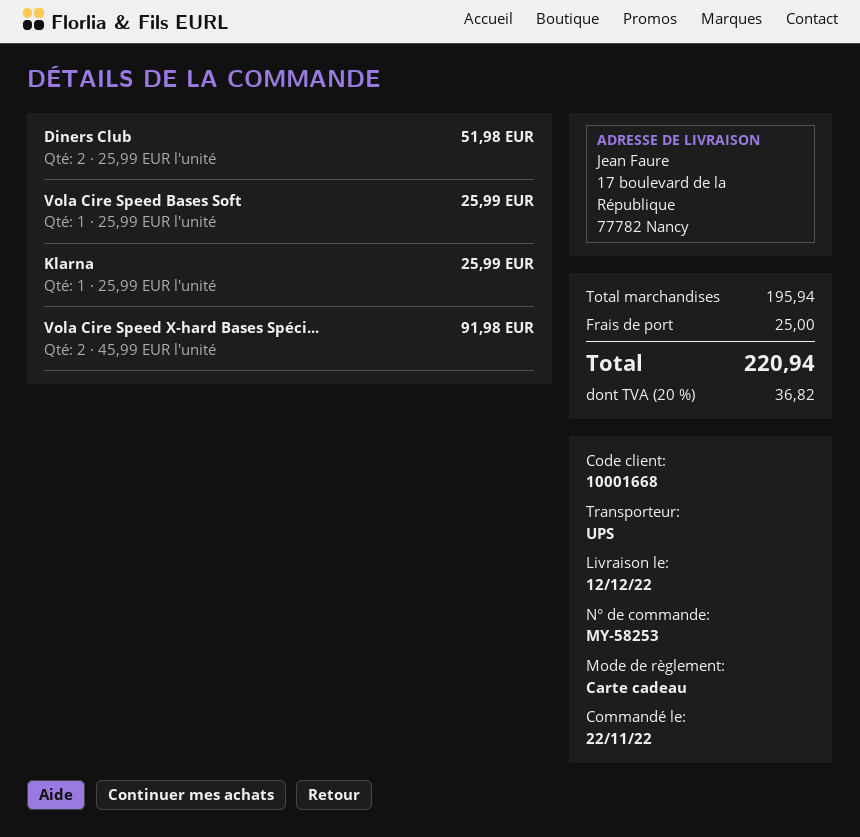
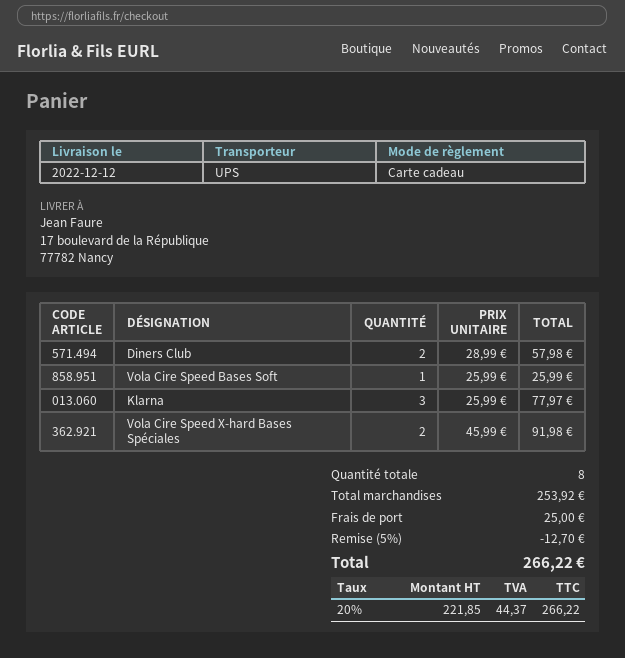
Diners Club: 2 x 25.99 = 51.98 -> 2 x 28.99 = 57.98
Klarna: 1 x 25.99 = 25.99 -> 3 x 25.99 = 77.97
subtotal: 195.94 -> 253.92
discount: none -> 5% = 12.70
tax: 20% = 36.82 -> 20% = 44.37
total: 220.94 -> 266.22

